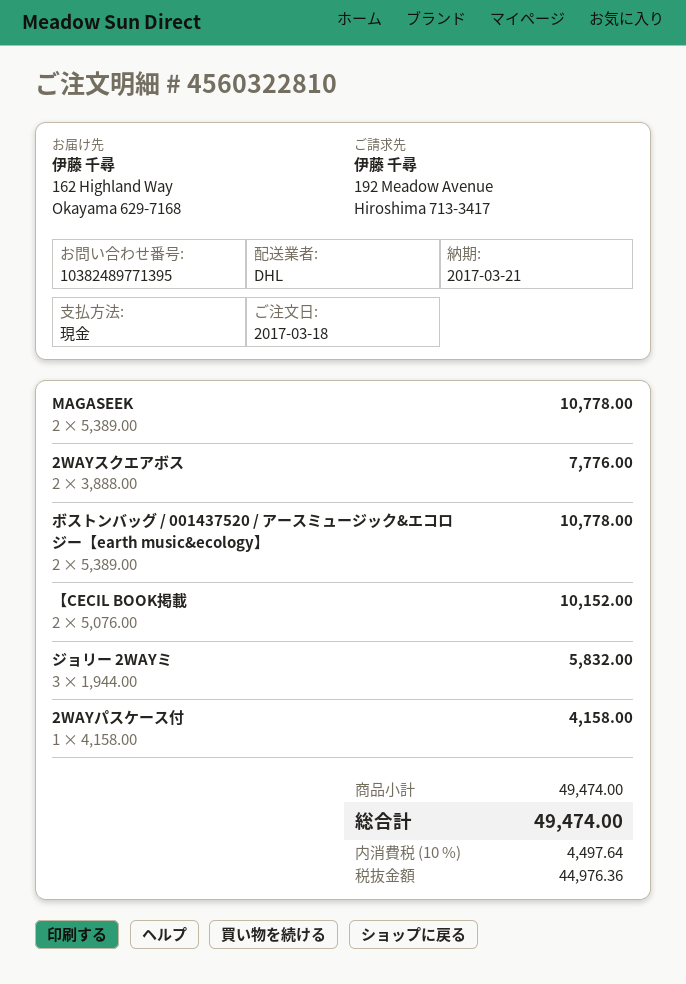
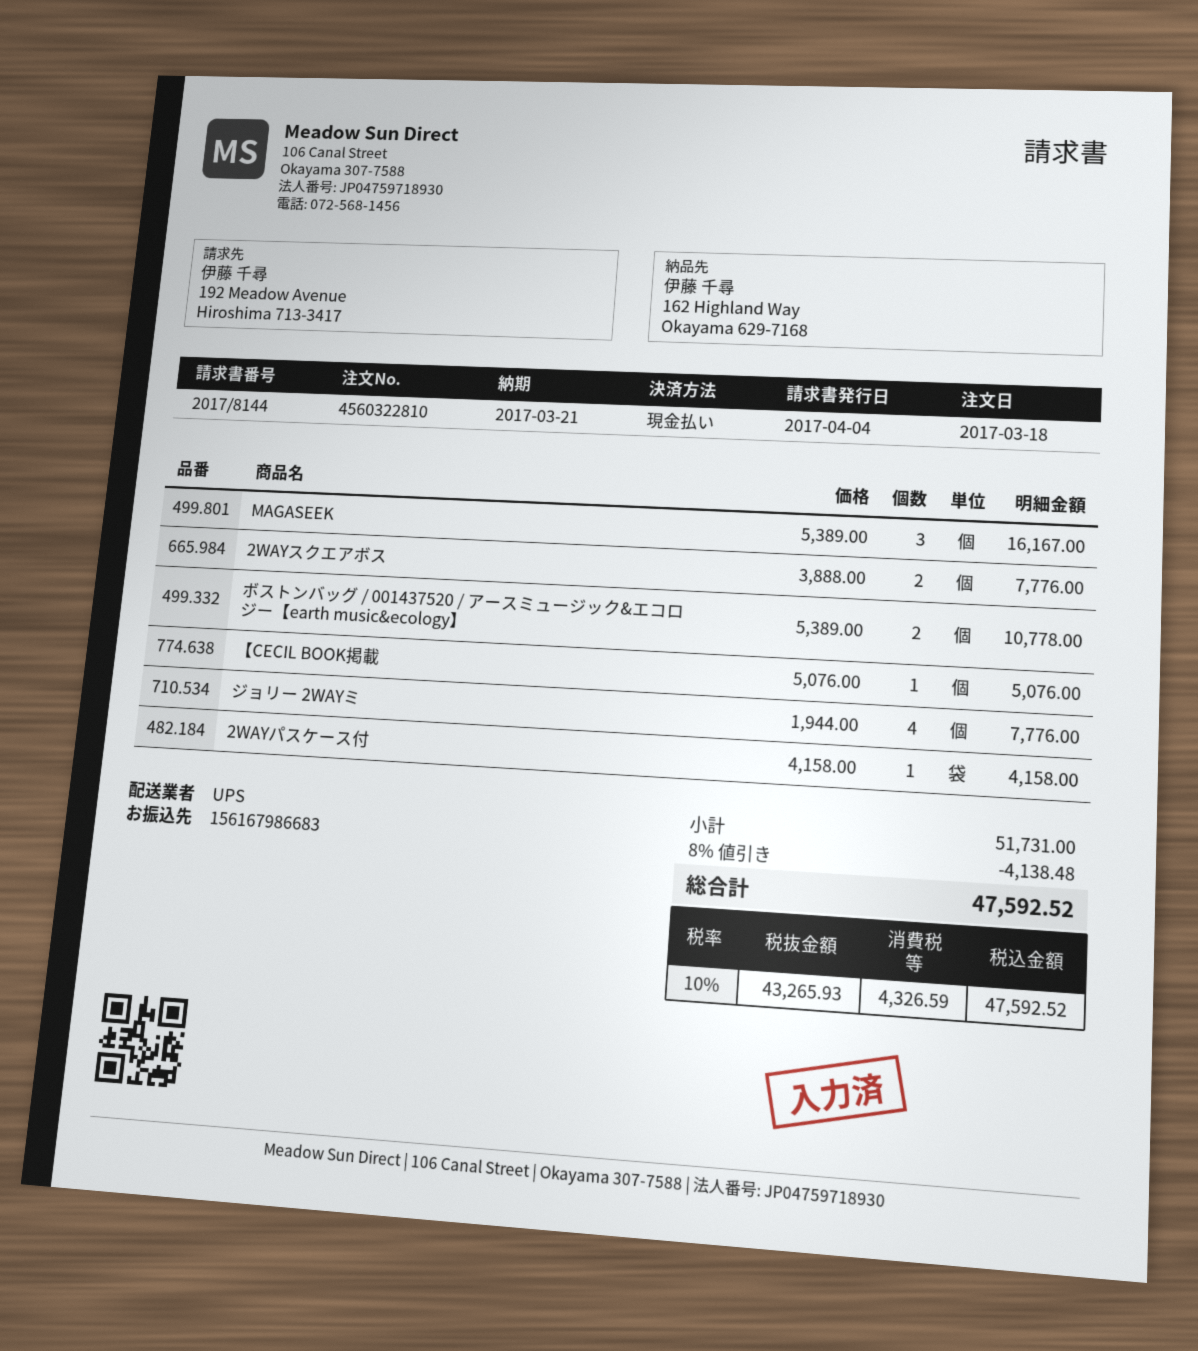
shipping method: DHL -> UPS
MAGASEEK: 2 x 5389.00 = 10778.00 -> 3 x 5389.00 = 16167.00
【CECIL BOOK掲載: 2 x 5076.00 = 10152.00 -> 1 x 5076.00 = 5076.00
ジョリー 2WAYミ: 3 x 1944.00 = 5832.00 -> 4 x 1944.00 = 7776.00
subtotal: 49474.00 -> 51731.00
discount: none -> 8% = 4138.48
net: 44976.36 -> 43265.93
tax: 10% = 4497.64 -> 10% = 4326.59
total: 49474.00 -> 47592.52

